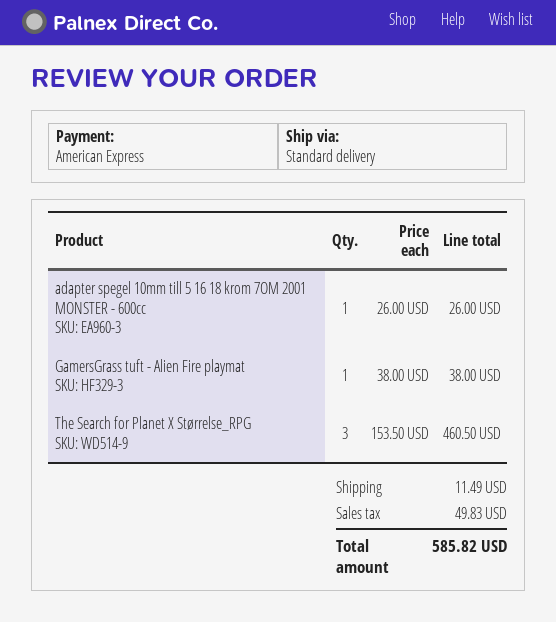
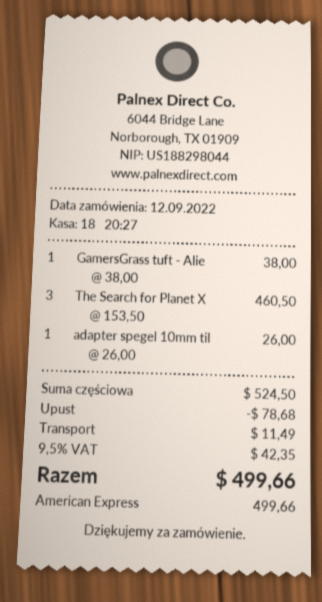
discount: none -> 78.68
tax: 49.83 -> 42.35
total: 585.82 -> 499.66

